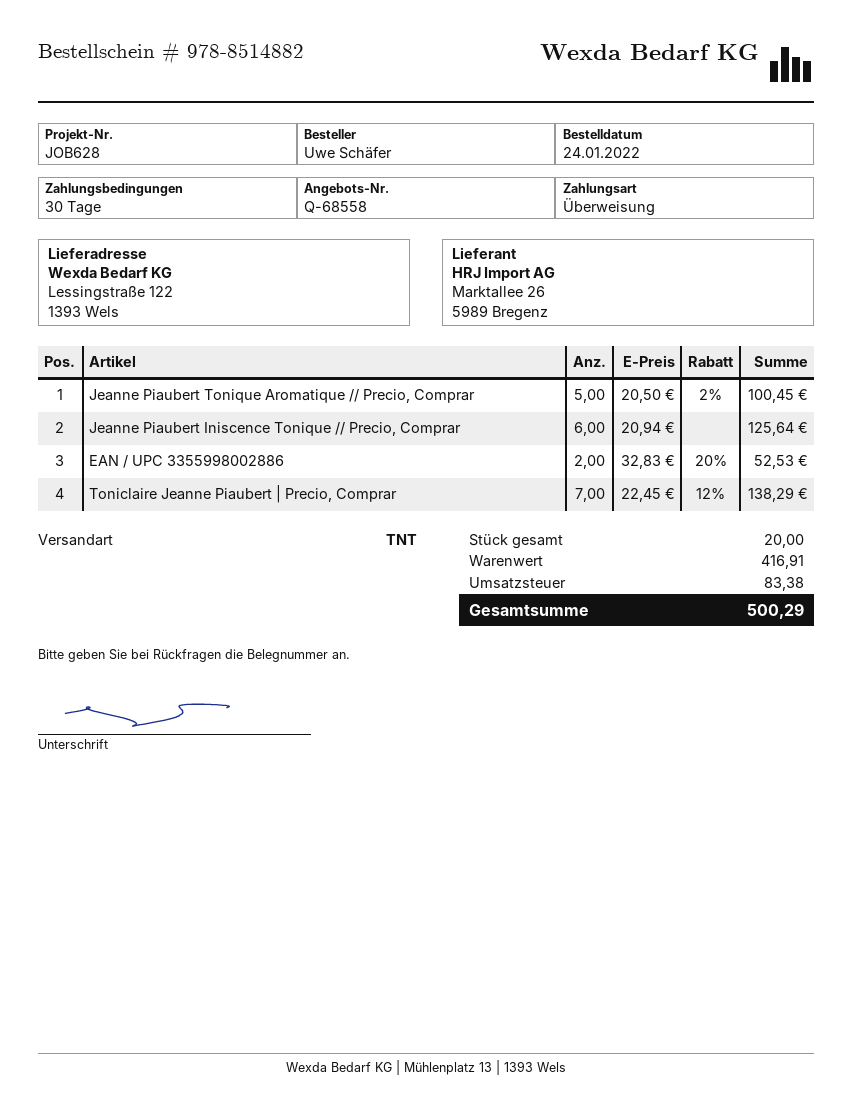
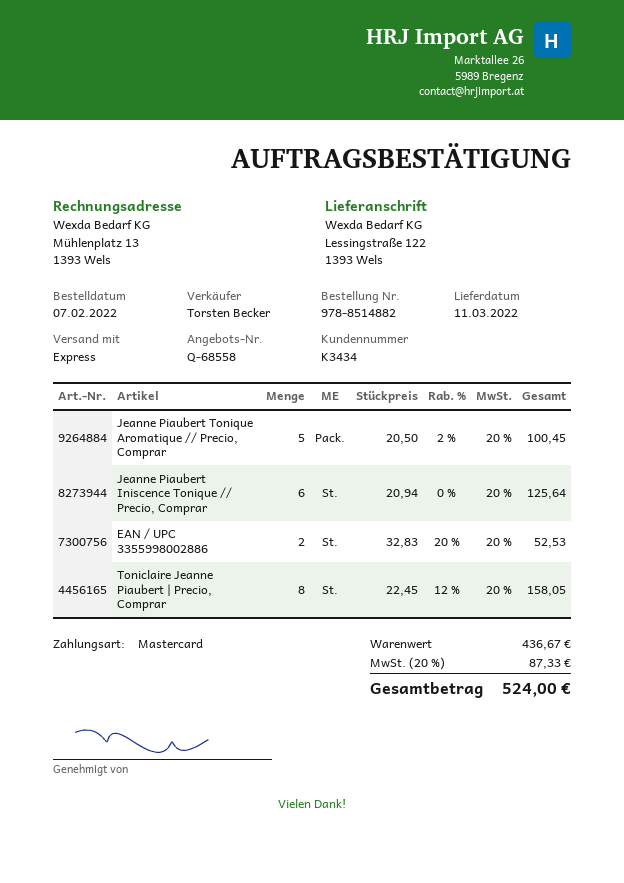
order date: 2022-01-24 -> 2022-02-07
payment method: bank transfer -> Mastercard
shipping method: TNT -> express
Toniclaire Jeanne Piaubert | Precio, Comprar: 7 x 22.45 - 12% = 138.29 -> 8 x 22.45 - 12% = 158.05
subtotal: 416.91 -> 436.67
tax: 83.38 -> 87.33
total: 500.29 -> 524.00

